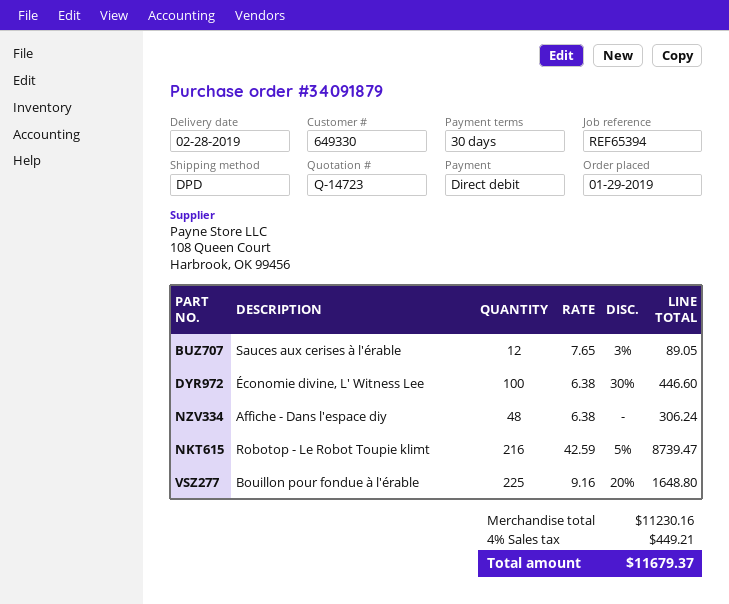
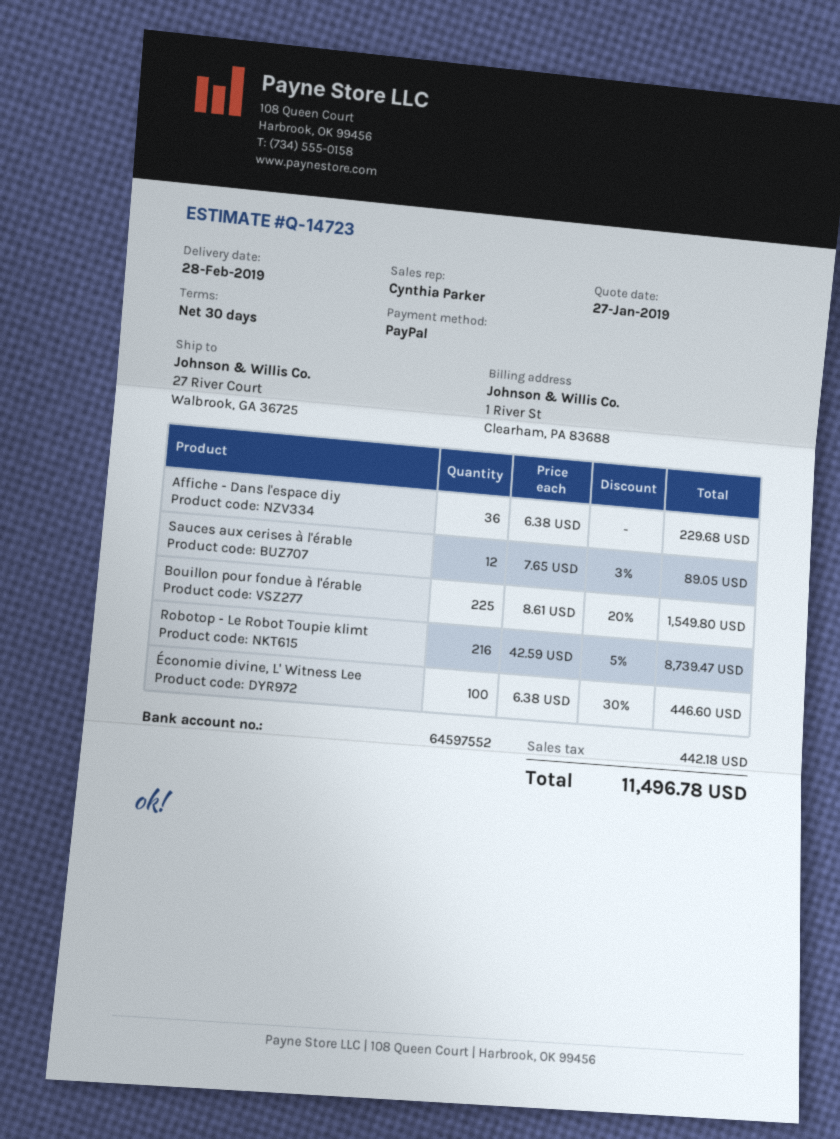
payment method: direct debit -> PayPal
Affiche - Dans l'espace diy: 48 x 6.38 = 306.24 -> 36 x 6.38 = 229.68
Bouillon pour fondue à l'érable: 225 x 9.16 - 20% = 1648.80 -> 225 x 8.61 - 20% = 1549.80
tax: 449.21 -> 442.18
total: 11679.37 -> 11496.78

